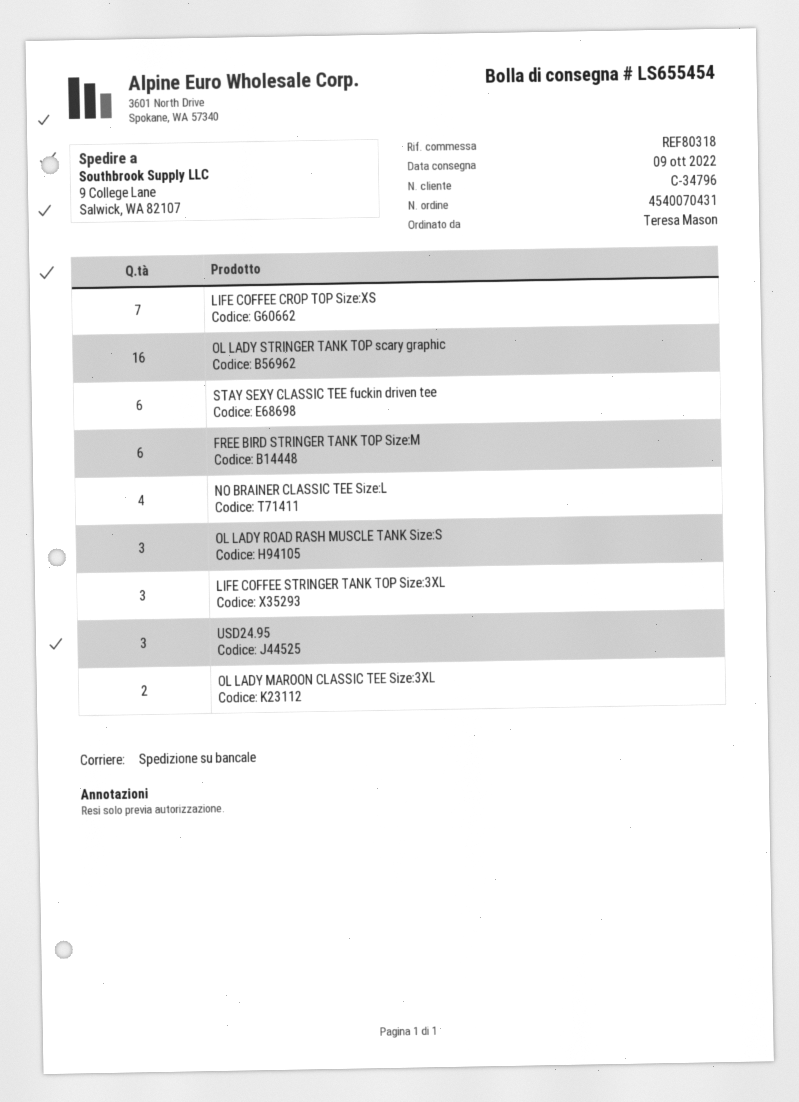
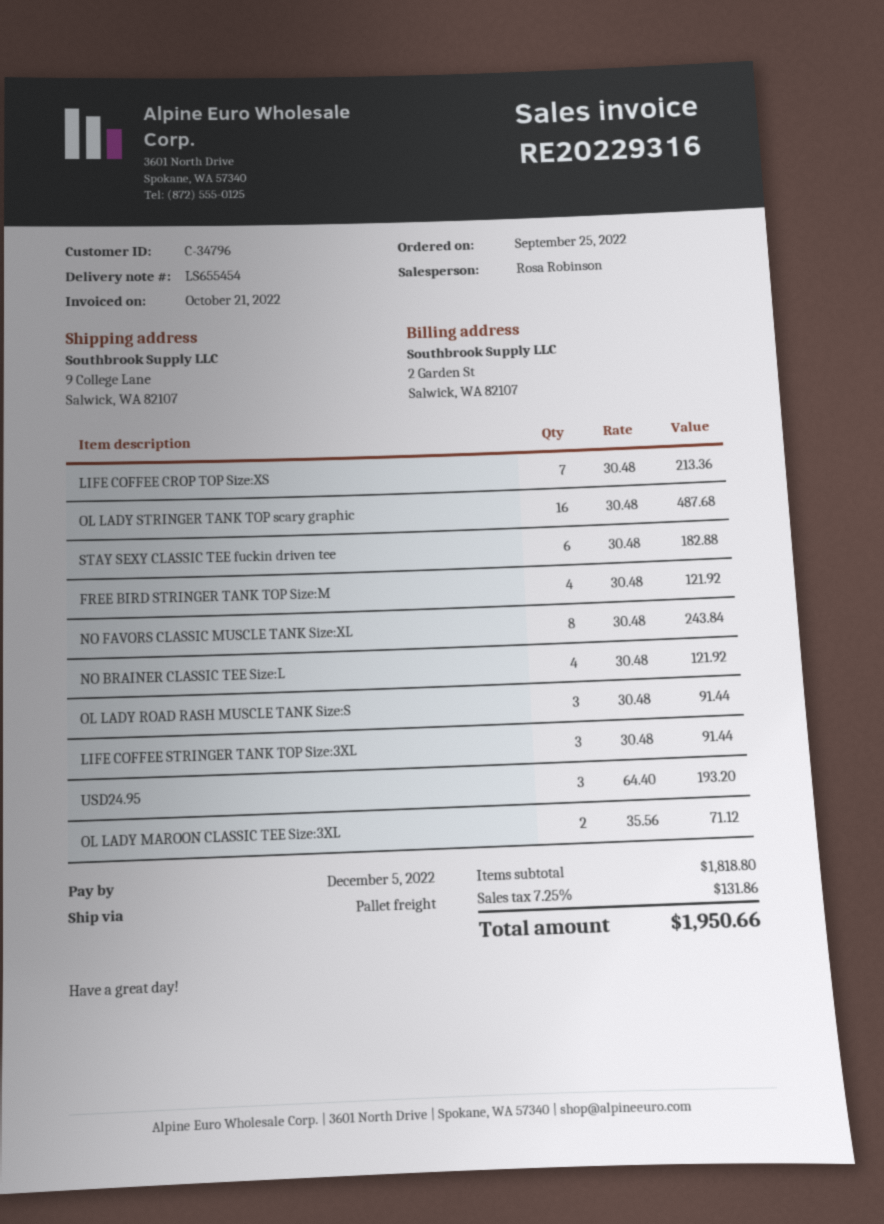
FREE BIRD STRINGER TANK TOP Size:M: 6 -> 4
NO FAVORS CLASSIC MUSCLE TANK Size:XL: none -> 8

